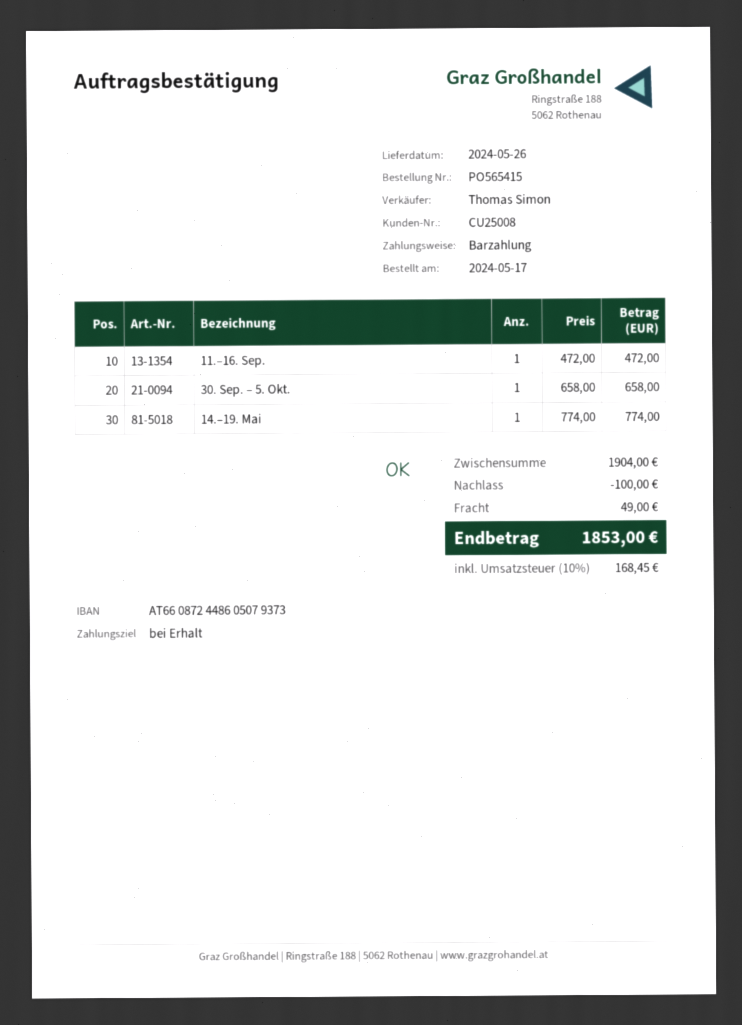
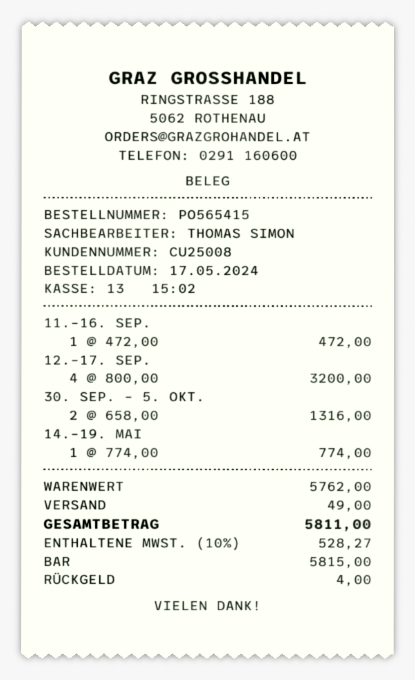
30. Sep. – 5. Okt.: 1 x 658.00 = 658.00 -> 2 x 658.00 = 1316.00
12.–17. SEP.: none -> 4 x 800.00 = 3200.00
subtotal: 1904.00 -> 5762.00
discount: 100.00 -> none
tax: 10% = 168.45 -> 10% = 528.27
total: 1853.00 -> 5811.00

